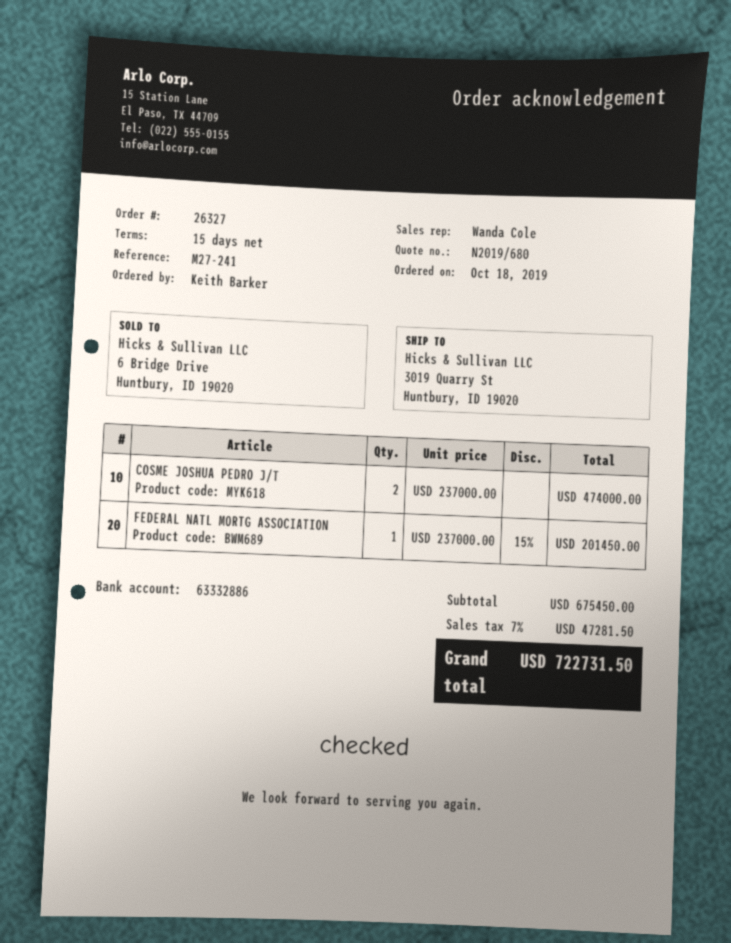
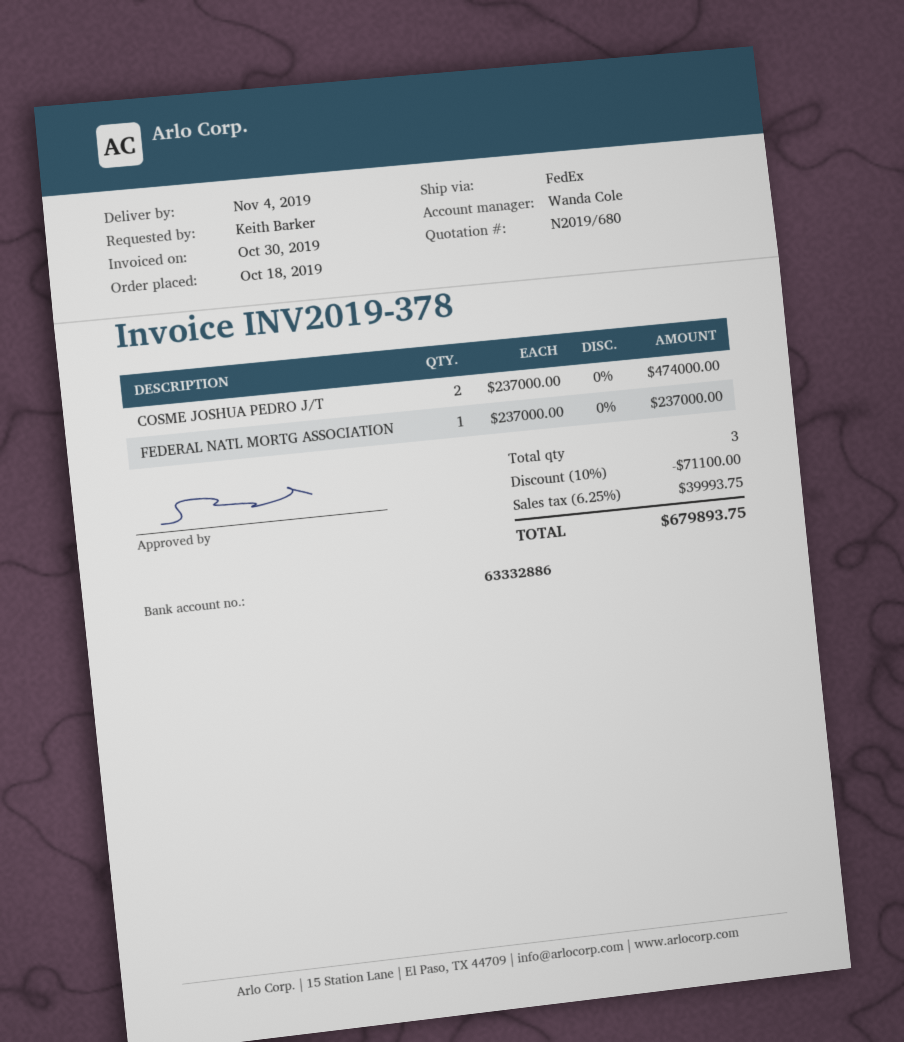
FEDERAL NATL MORTG ASSOCIATION: 1 x 237000.00 - 15% = 201450.00 -> 1 x 237000.00 = 237000.00
discount: none -> 10% = 71100.00
tax: 7% = 47281.50 -> 6.25% = 39993.75
total: 722731.50 -> 679893.75

